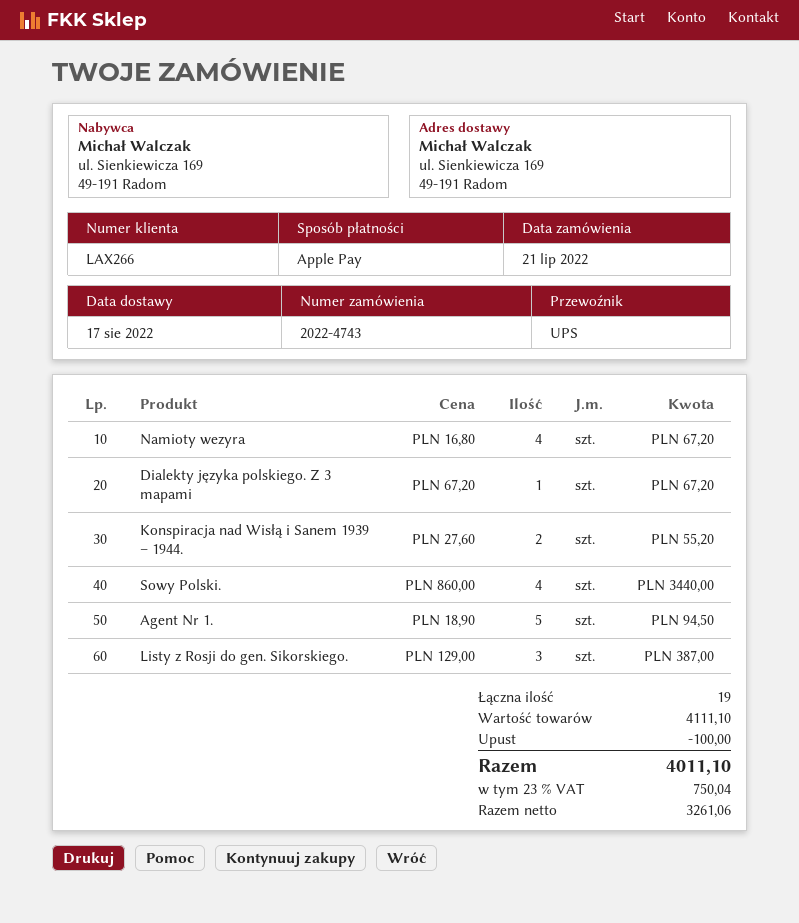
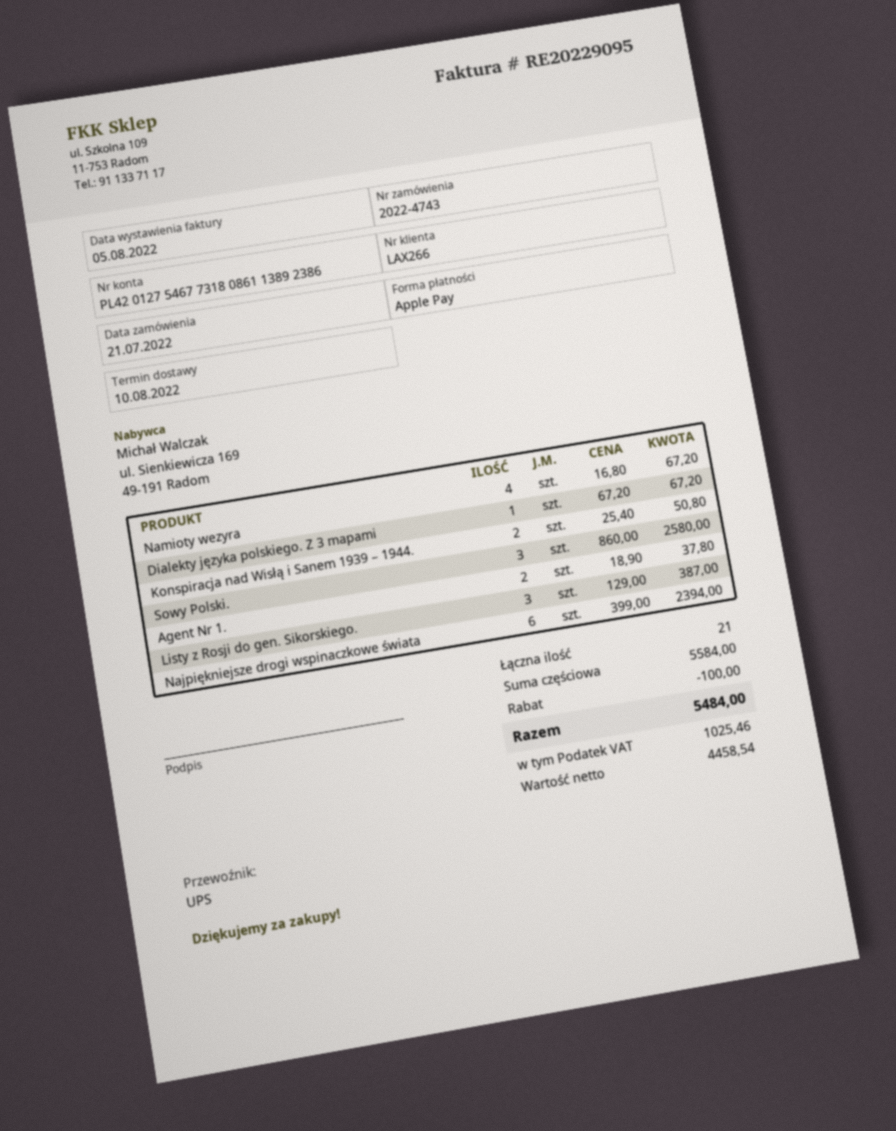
delivery date: 2022-08-17 -> 2022-08-10
Konspiracja nad Wisłą i Sanem 1939 – 1944.: 2 x 27.60 = 55.20 -> 2 x 25.40 = 50.80
Sowy Polski.: 4 x 860.00 = 3440.00 -> 3 x 860.00 = 2580.00
Agent Nr 1.: 5 x 18.90 = 94.50 -> 2 x 18.90 = 37.80
Najpiękniejsze drogi wspinaczkowe świata: none -> 6 x 399.00 = 2394.00
total quantity: 19 -> 21
subtotal: 4111.10 -> 5584.00
net: 3261.06 -> 4458.54
tax: 750.04 -> 1025.46
total: 4011.10 -> 5484.00

